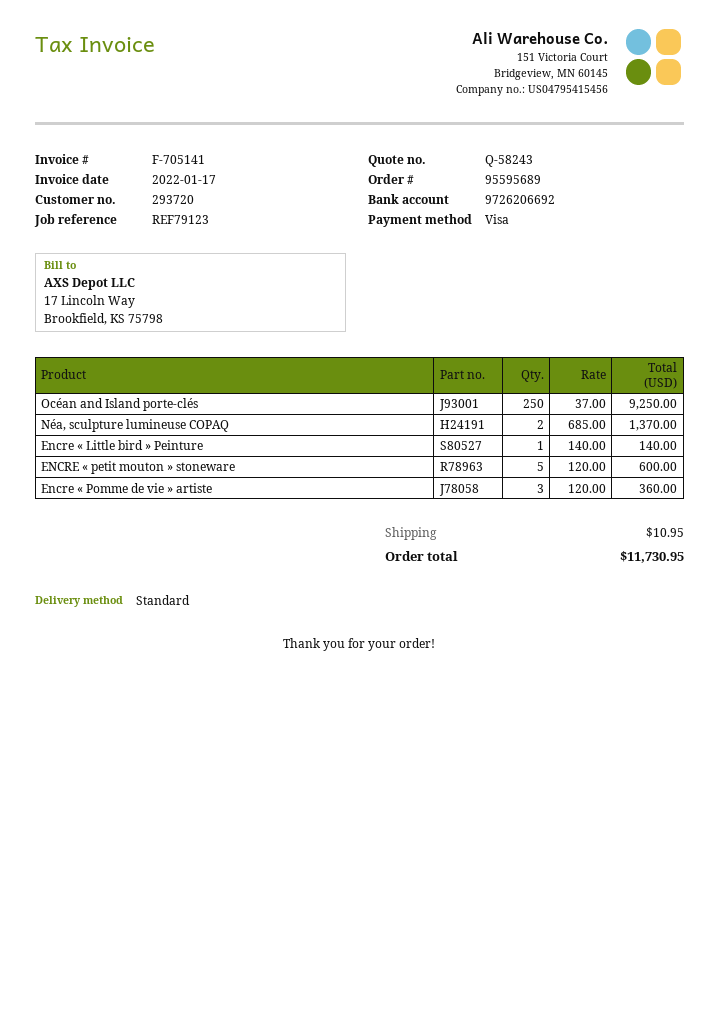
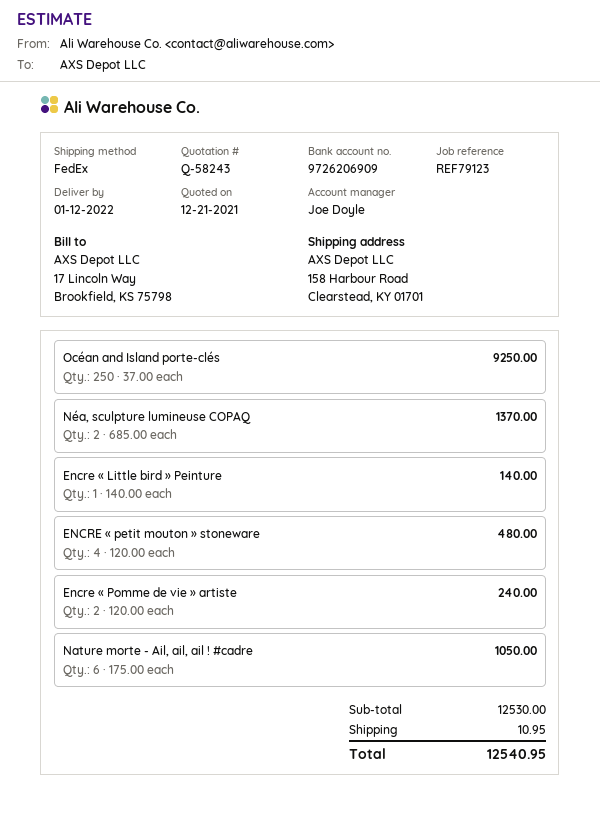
bank account: 9726206692 -> 9726206909
shipping method: standard -> FedEx
ENCRE « petit mouton » stoneware: 5 x 120.00 = 600.00 -> 4 x 120.00 = 480.00
Encre « Pomme de vie » artiste: 3 x 120.00 = 360.00 -> 2 x 120.00 = 240.00
Nature morte - Ail, ail, ail ! #cadre: none -> 6 x 175.00 = 1050.00
total: 11730.95 -> 12540.95

